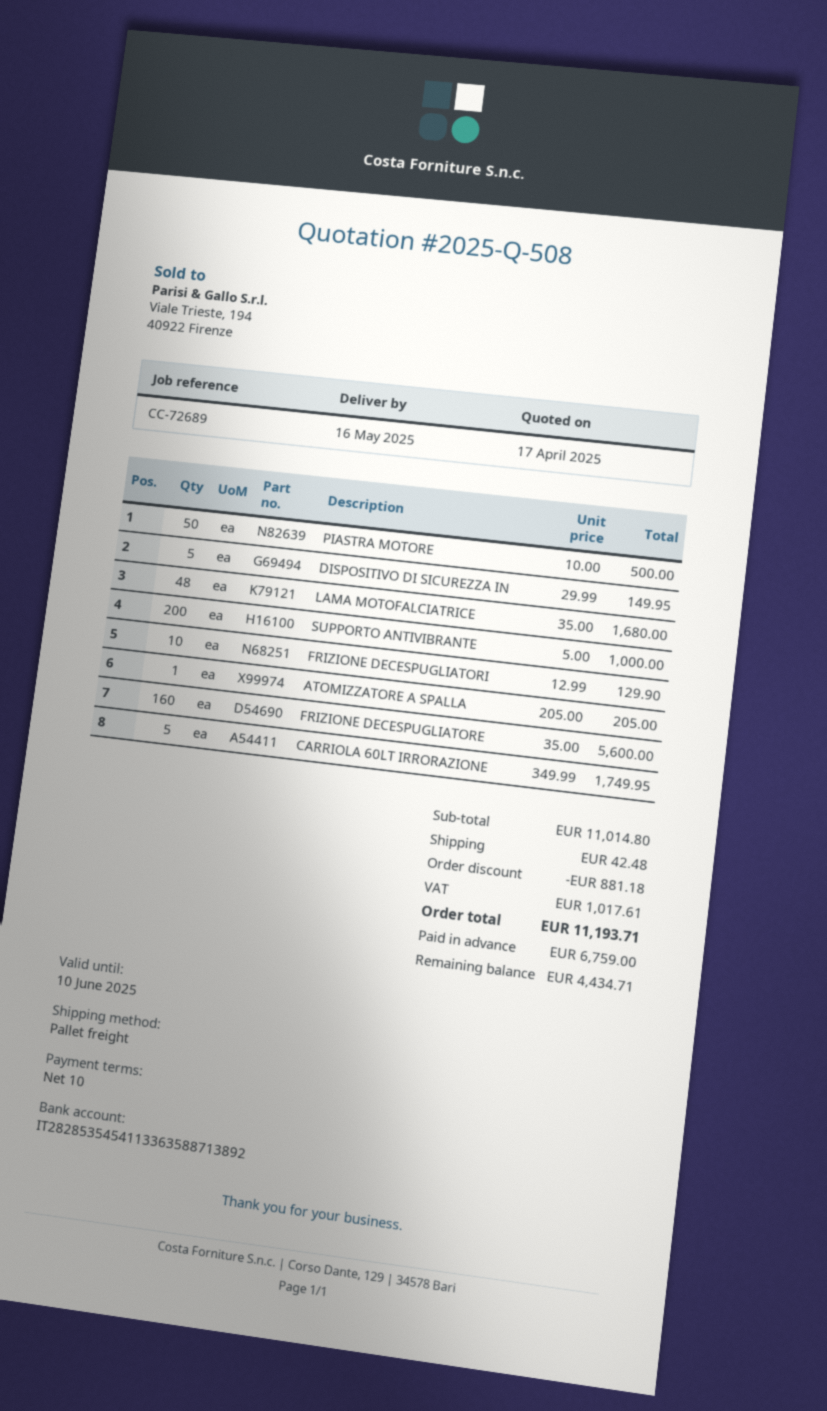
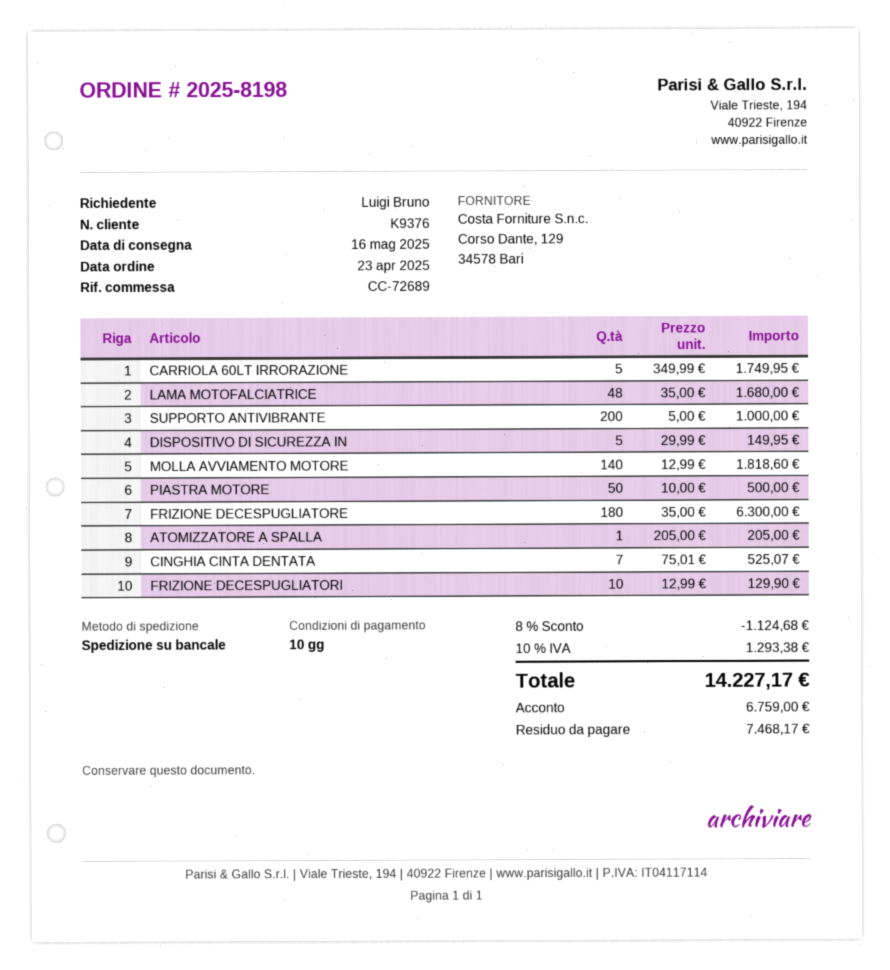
FRIZIONE DECESPUGLIATORE: 160 x 35.00 = 5600.00 -> 180 x 35.00 = 6300.00
MOLLA AVVIAMENTO MOTORE: none -> 140 x 12.99 = 1818.60
CINGHIA CINTA DENTATA: none -> 7 x 75.01 = 525.07
discount: 881.18 -> 1124.68
shipping: 42.48 -> none
tax: 1017.61 -> 1293.38
total: 11193.71 -> 14227.17
balance: 4434.71 -> 7468.17

